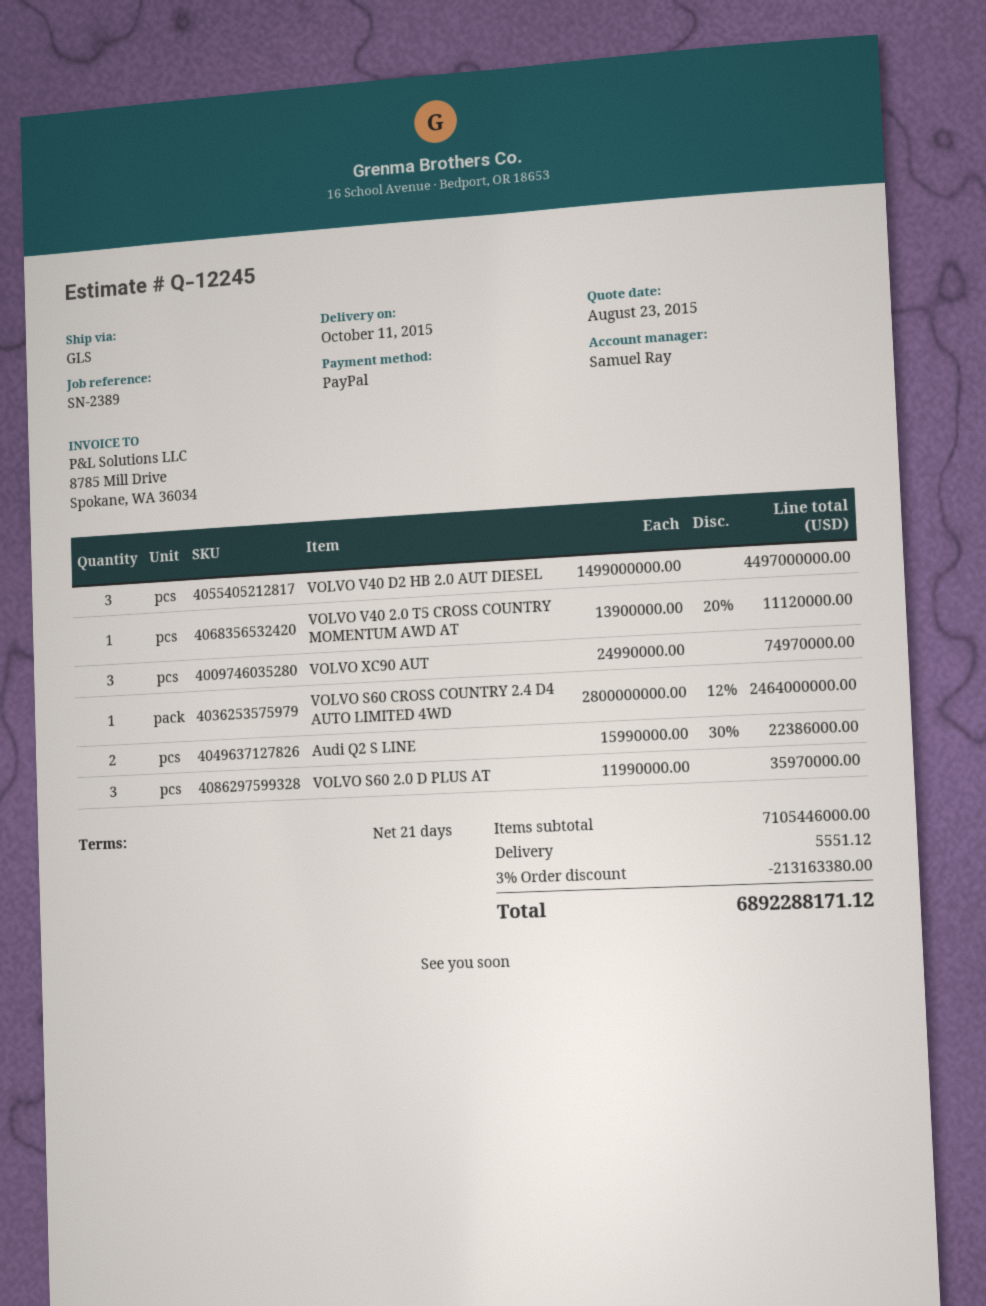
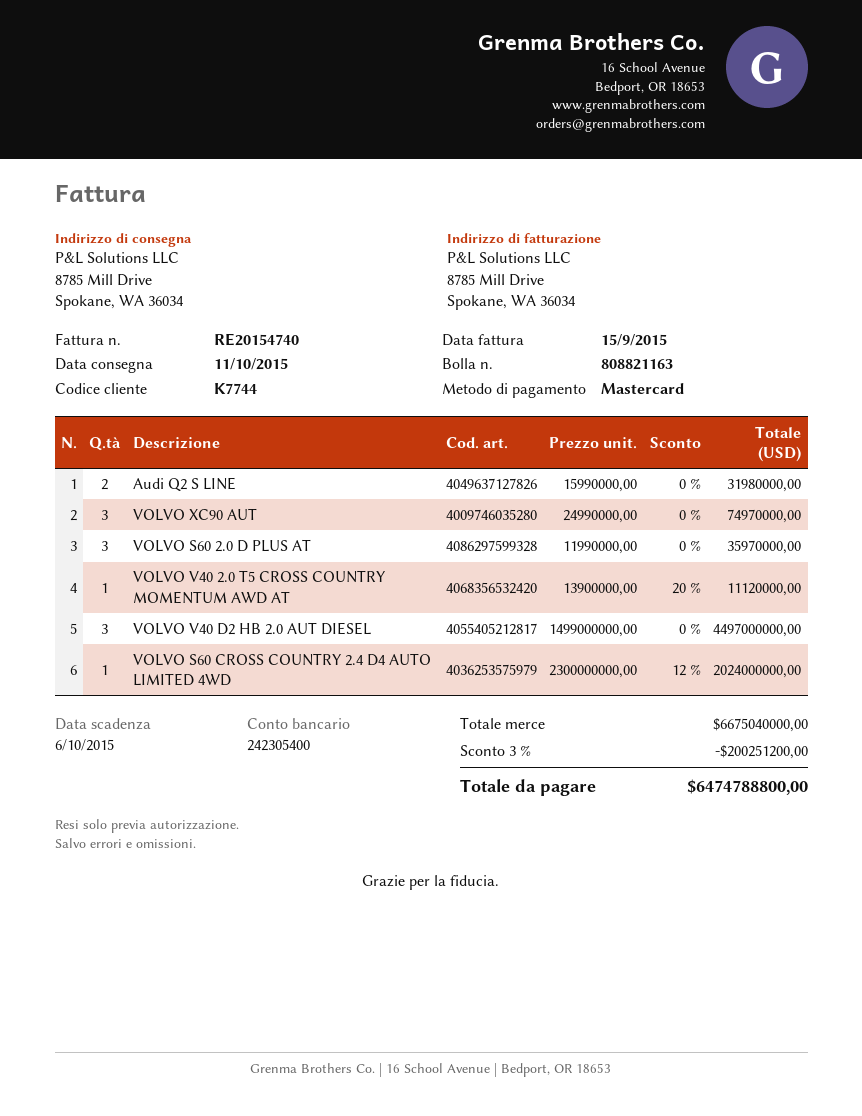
payment method: PayPal -> Mastercard
VOLVO S60 CROSS COUNTRY 2.4 D4 AUTO LIMITED 4WD: 1 x 2800000000.00 - 12% = 2464000000.00 -> 1 x 2300000000.00 - 12% = 2024000000.00
Audi Q2 S LINE: 2 x 15990000.00 - 30% = 22386000.00 -> 2 x 15990000.00 = 31980000.00
subtotal: 7105446000.00 -> 6675040000.00
discount: 3% = 213163380.00 -> 3% = 200251200.00
shipping: 5551.12 -> none
total: 6892288171.12 -> 6474788800.00

